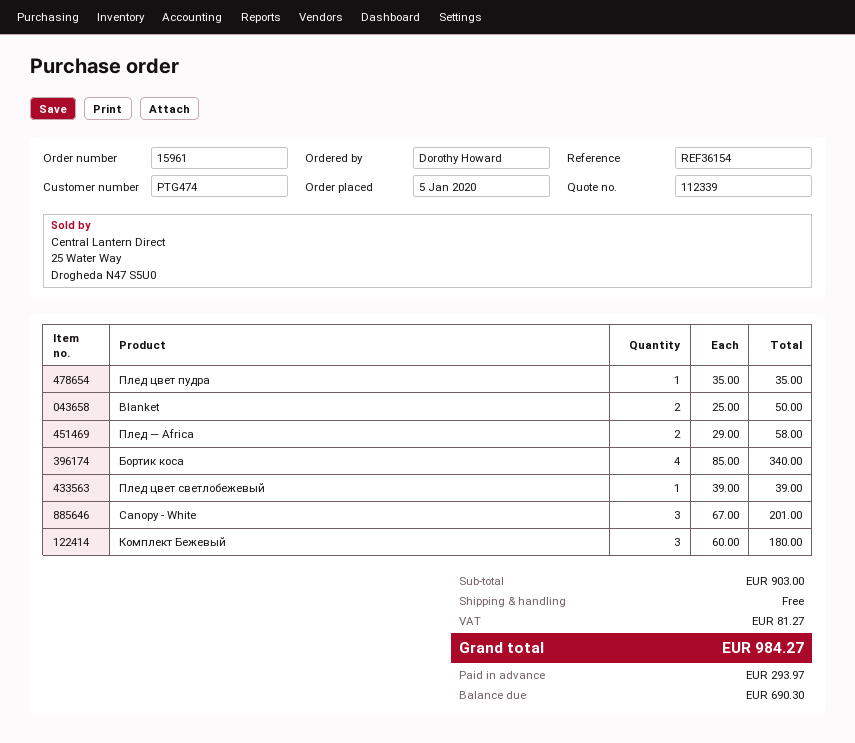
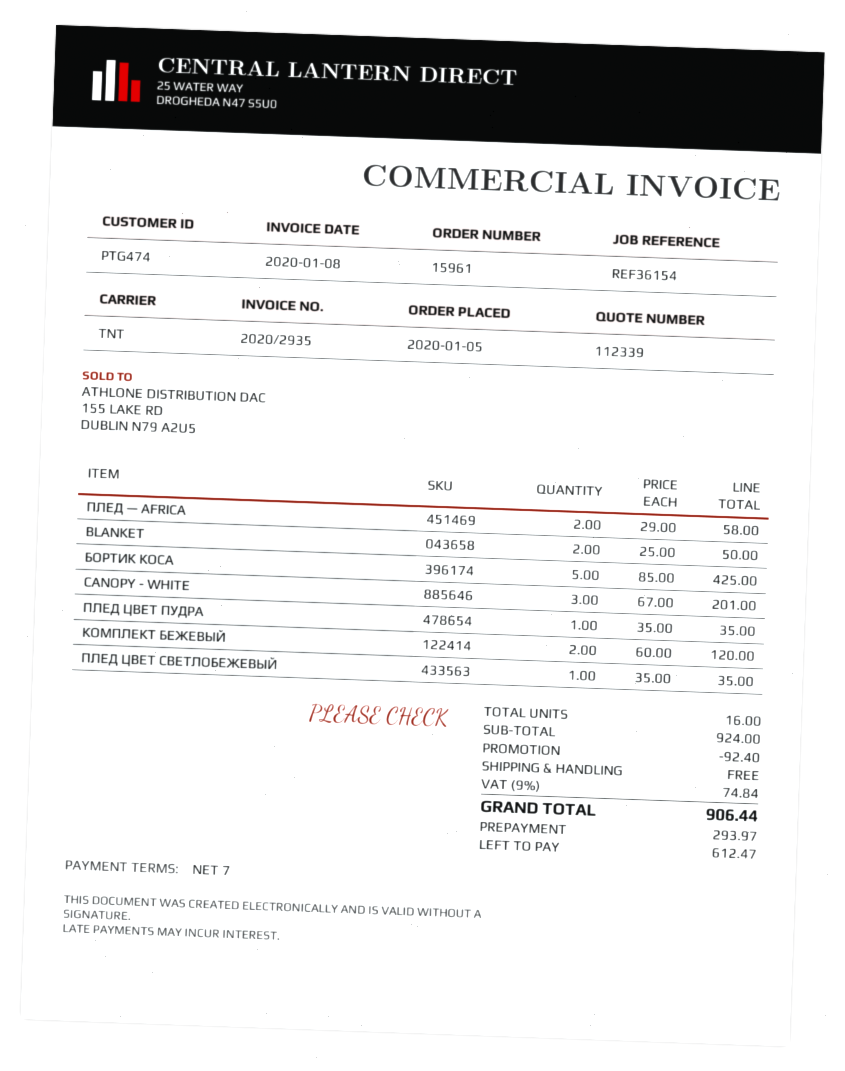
Бортик коса: 4 x 85.00 = 340.00 -> 5 x 85.00 = 425.00
Плед цвет светлобежевый: 1 x 39.00 = 39.00 -> 1 x 35.00 = 35.00
Комплект Бежевый: 3 x 60.00 = 180.00 -> 2 x 60.00 = 120.00
subtotal: 903.00 -> 924.00
discount: none -> 92.40
tax: 81.27 -> 74.84
total: 984.27 -> 906.44
balance: 690.30 -> 612.47

